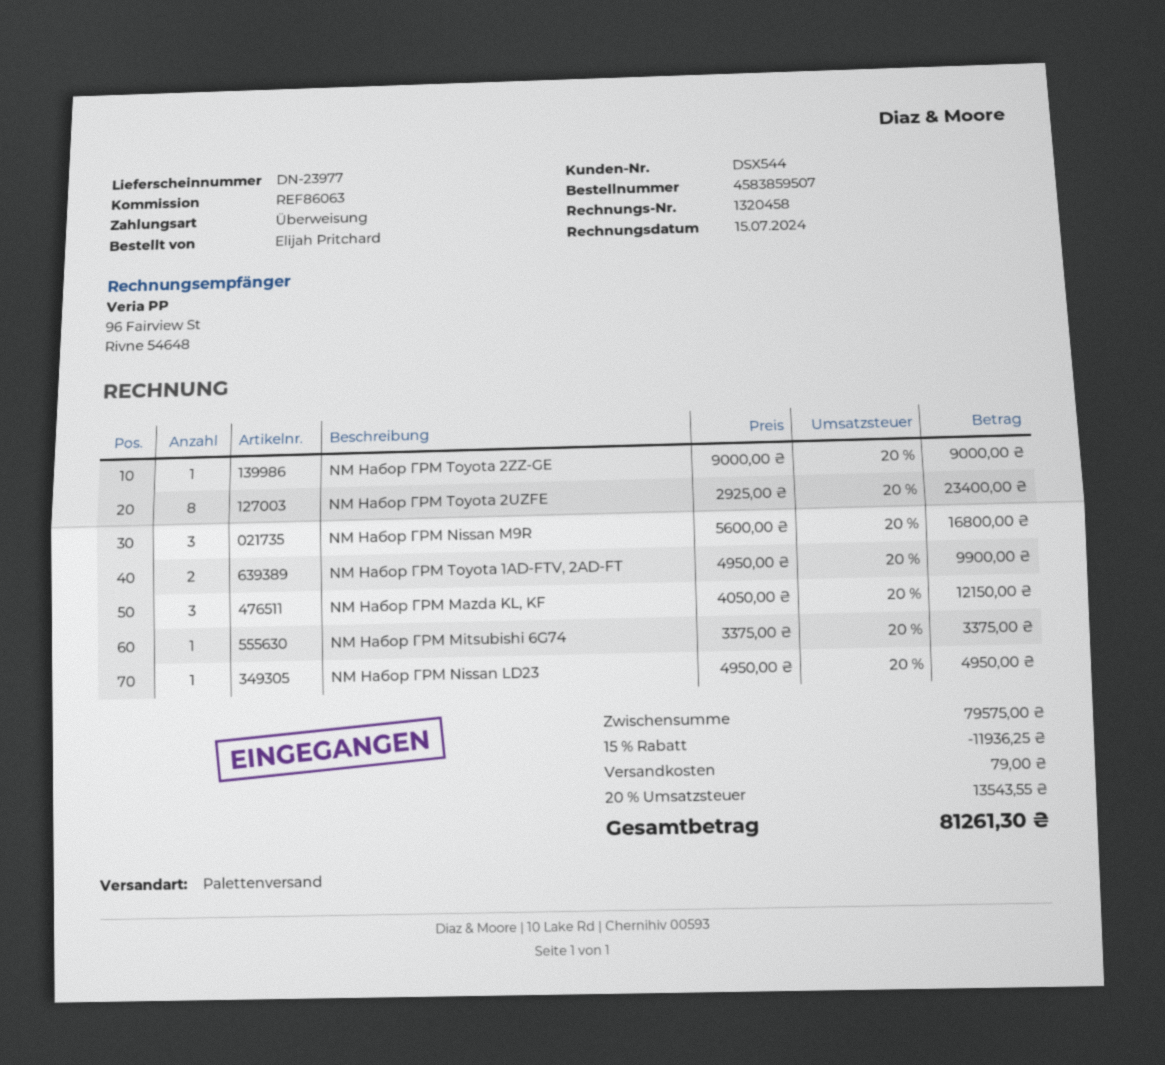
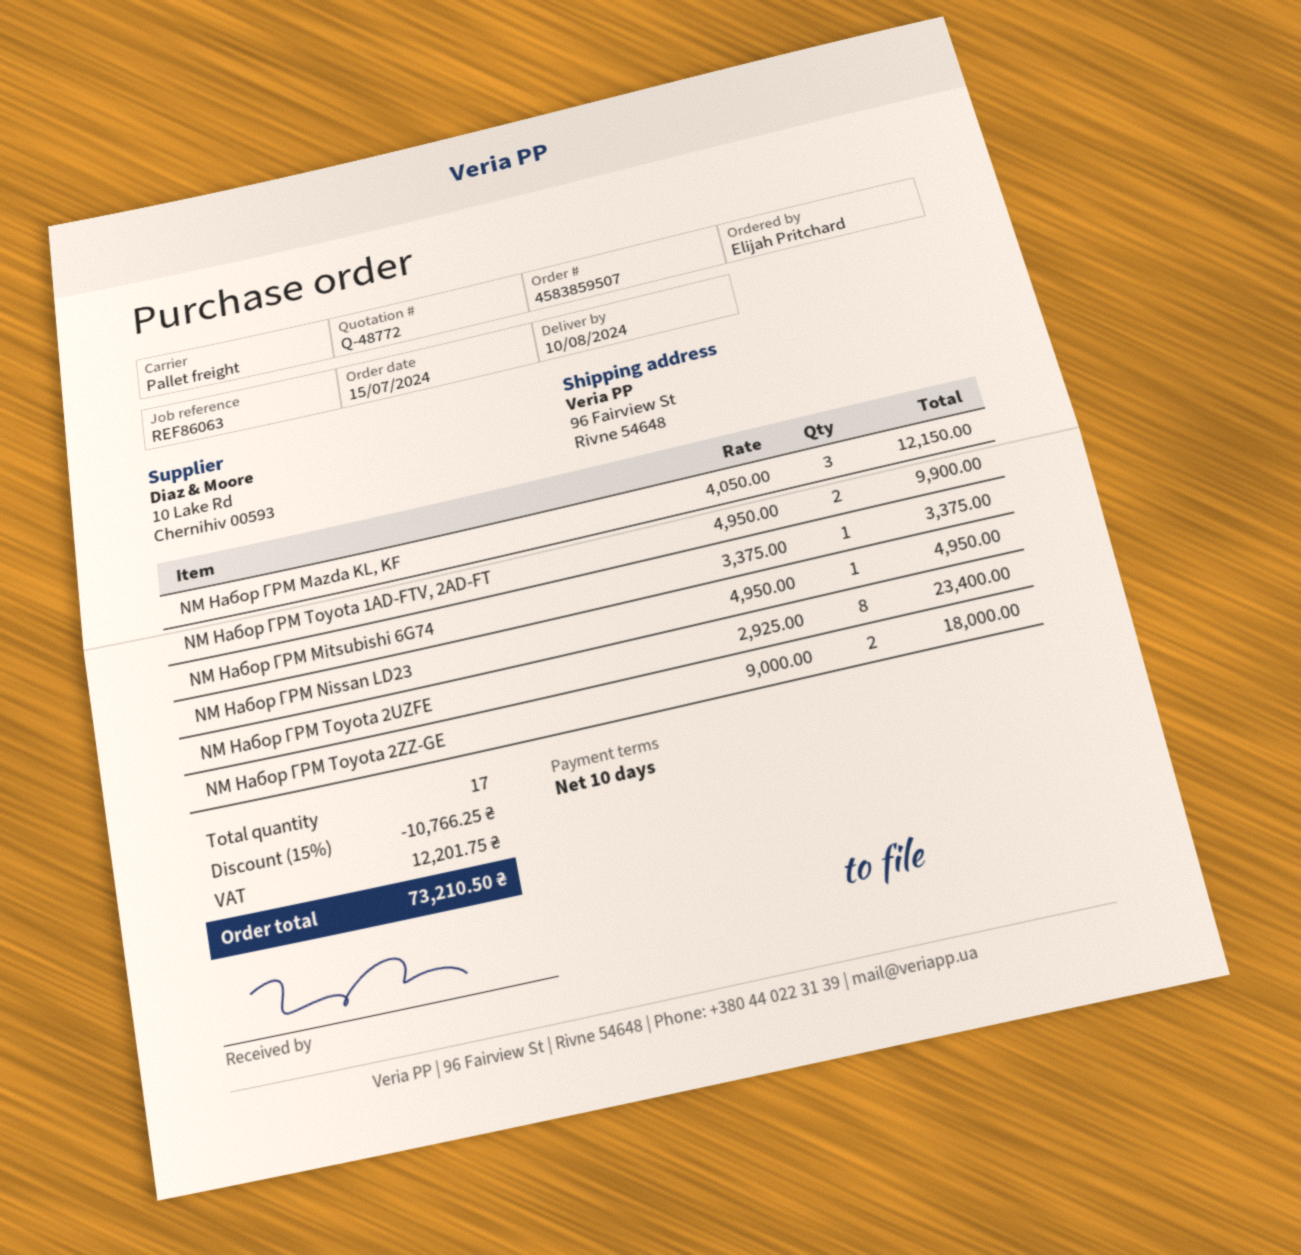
NM Набор ГРМ Toyota 2ZZ-GE: 1 x 9000.00 = 9000.00 -> 2 x 9000.00 = 18000.00
NM Набор ГРМ Nissan M9R: 3 x 5600.00 = 16800.00 -> none
discount: 15% = 11936.25 -> 15% = 10766.25
shipping: 79.00 -> none
tax: 13543.55 -> 12201.75
total: 81261.30 -> 73210.50

